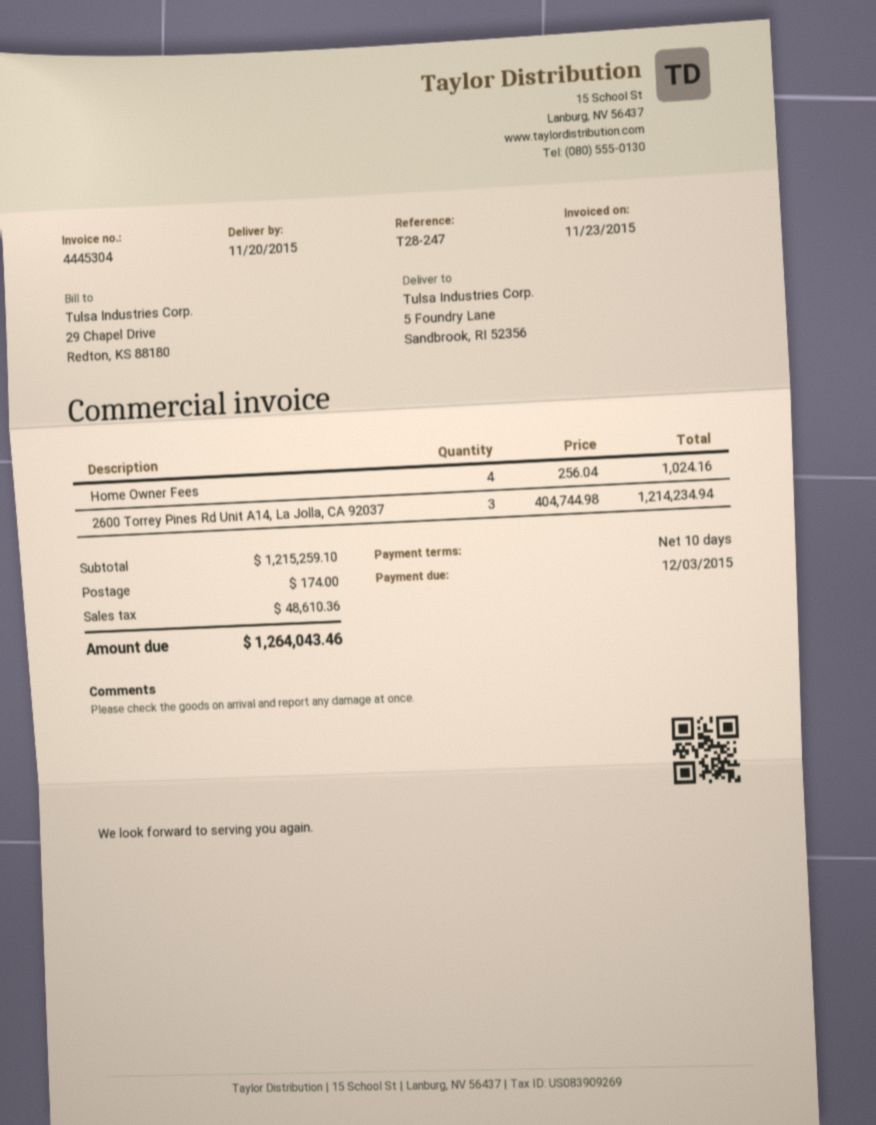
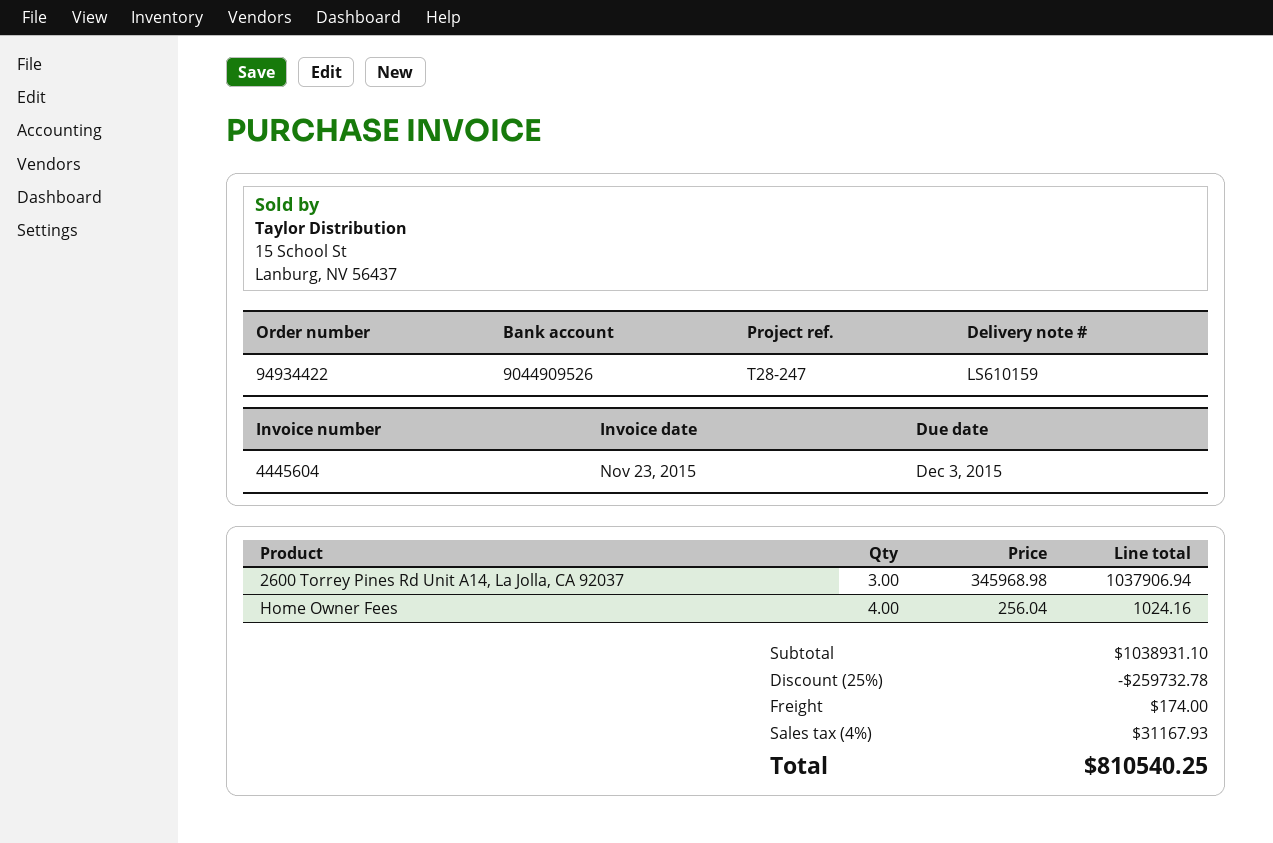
invoice number: 4445304 -> 4445604
2600 Torrey Pines Rd Unit A14, La Jolla, CA 92037: 3 x 404744.98 = 1214234.94 -> 3 x 345968.98 = 1037906.94
subtotal: 1215259.10 -> 1038931.10
discount: none -> 25% = 259732.78
tax: 48610.36 -> 31167.93
total: 1264043.46 -> 810540.25

